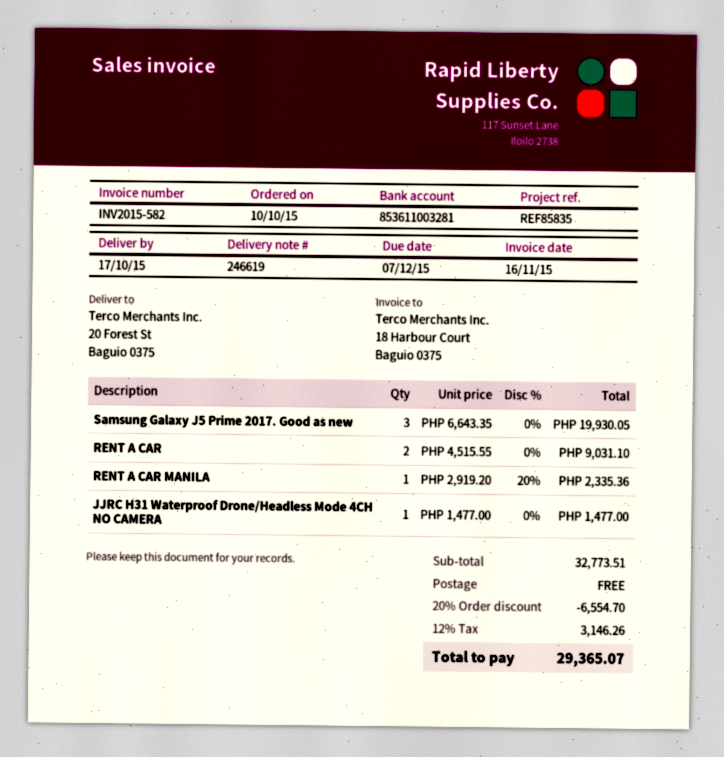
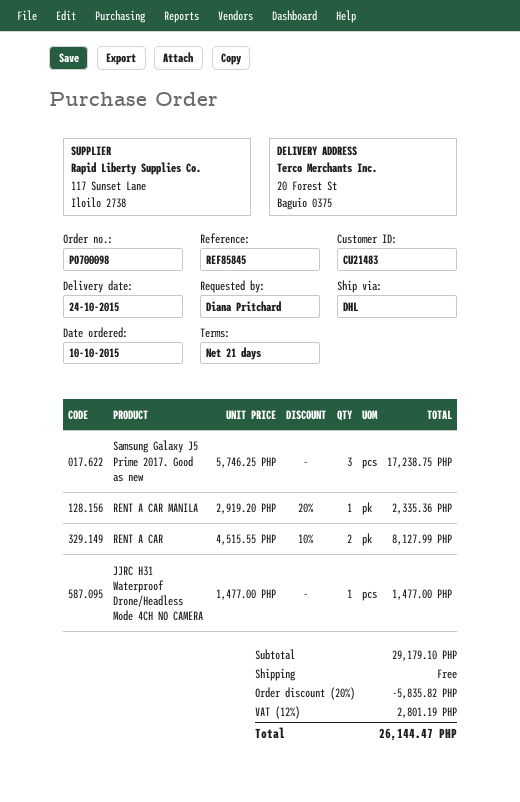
delivery date: 2015-10-17 -> 2015-10-24
reference: REF85835 -> REF85845
Samsung Galaxy J5 Prime 2017. Good as new: 3 x 6643.35 = 19930.05 -> 3 x 5746.25 = 17238.75
RENT A CAR: 2 x 4515.55 = 9031.10 -> 2 x 4515.55 - 10% = 8127.99
subtotal: 32773.51 -> 29179.10
discount: 20% = 6554.70 -> 20% = 5835.82
tax: 12% = 3146.26 -> 12% = 2801.19
total: 29365.07 -> 26144.47

